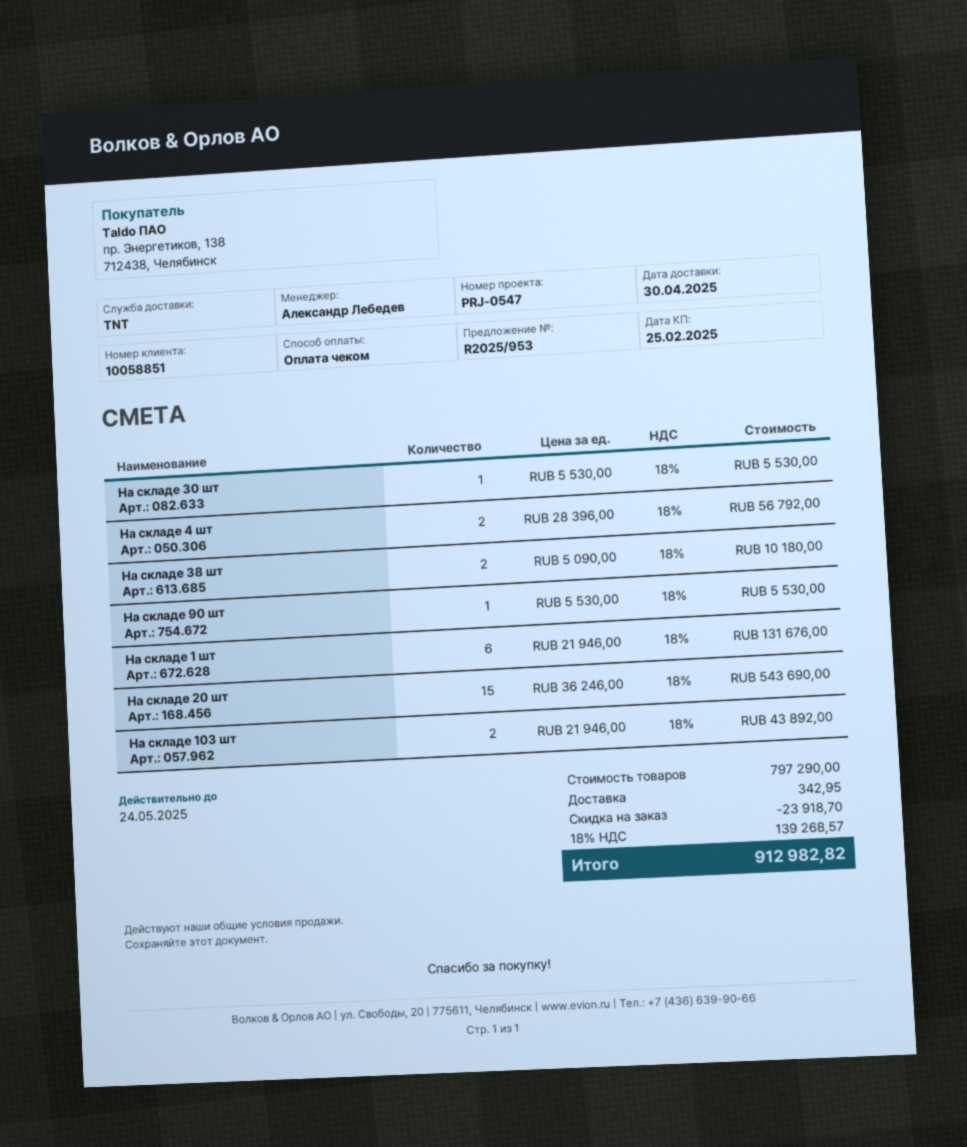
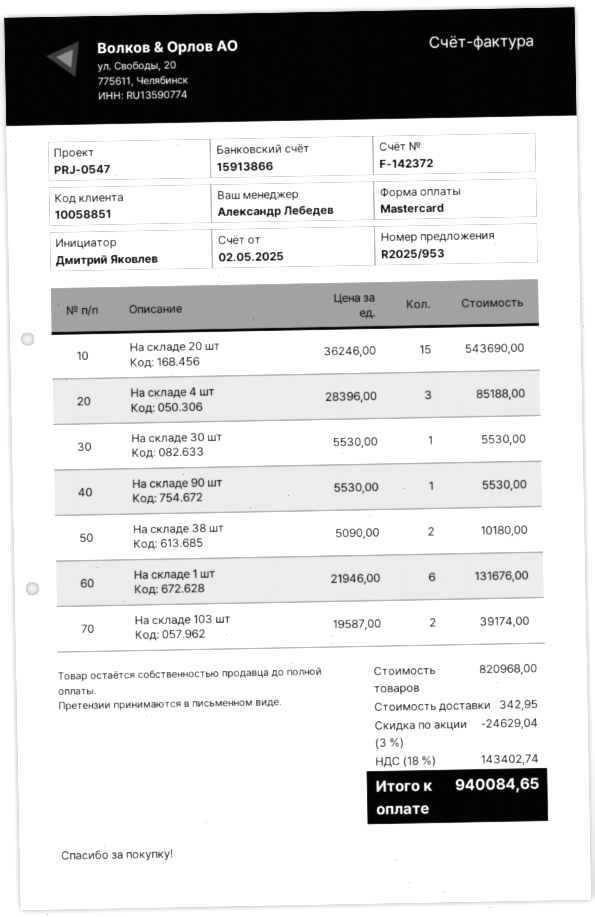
payment method: cheque -> Mastercard
На складе 4 шт: 2 x 28396.00 = 56792.00 -> 3 x 28396.00 = 85188.00
На складе 103 шт: 2 x 21946.00 = 43892.00 -> 2 x 19587.00 = 39174.00
subtotal: 797290.00 -> 820968.00
discount: 23918.70 -> 24629.04
tax: 18% = 139268.57 -> 18% = 143402.74
total: 912982.82 -> 940084.65

